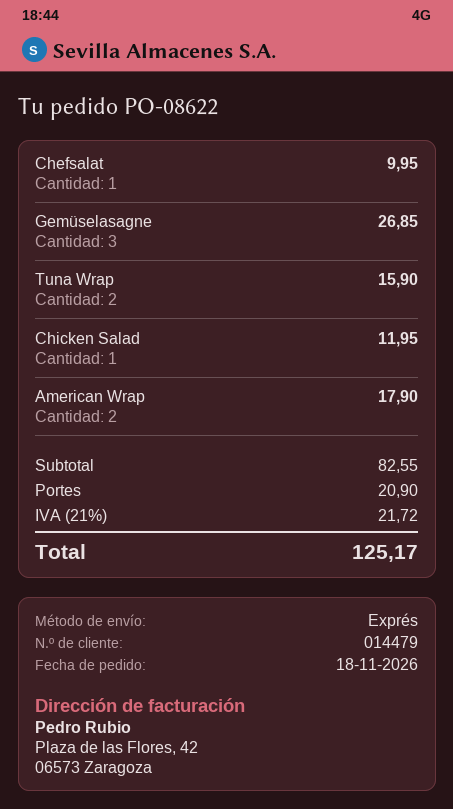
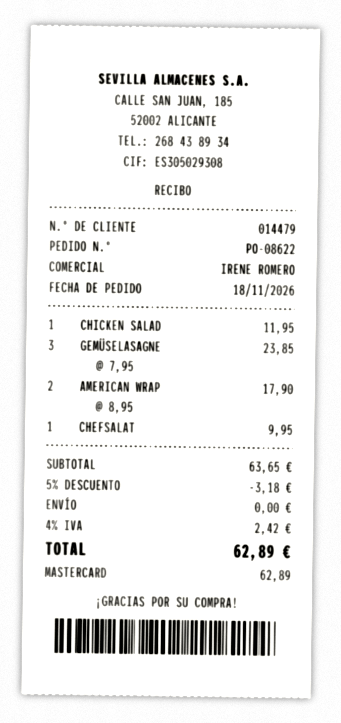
Gemüselasagne: 3 for 26.85 -> 3 for 23.85
Tuna Wrap: 2 for 15.90 -> none
subtotal: 82.55 -> 63.65
discount: none -> 5% = 3.18
shipping: 20.90 -> 0.00
tax: 21% = 21.72 -> 4% = 2.42
total: 125.17 -> 62.89

